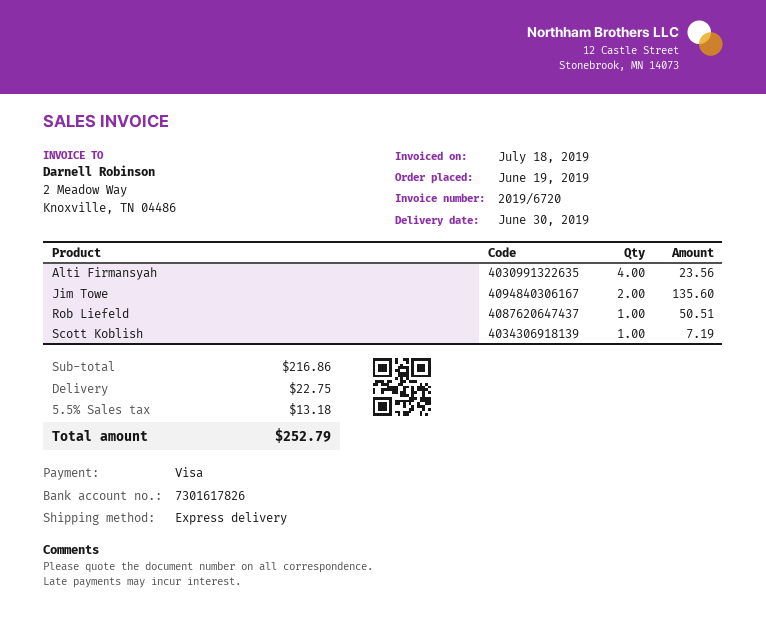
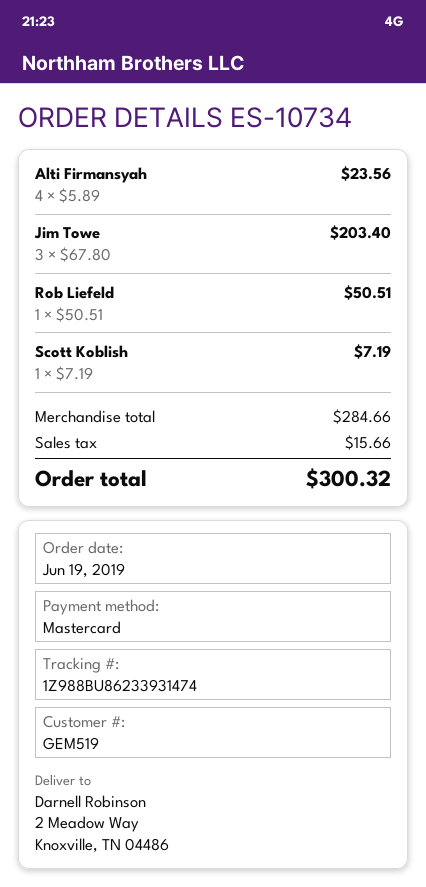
payment method: Visa -> Mastercard
Jim Towe: 2 for 135.60 -> 3 for 203.40
subtotal: 216.86 -> 284.66
shipping: 22.75 -> none
tax: 13.18 -> 15.66
total: 252.79 -> 300.32

